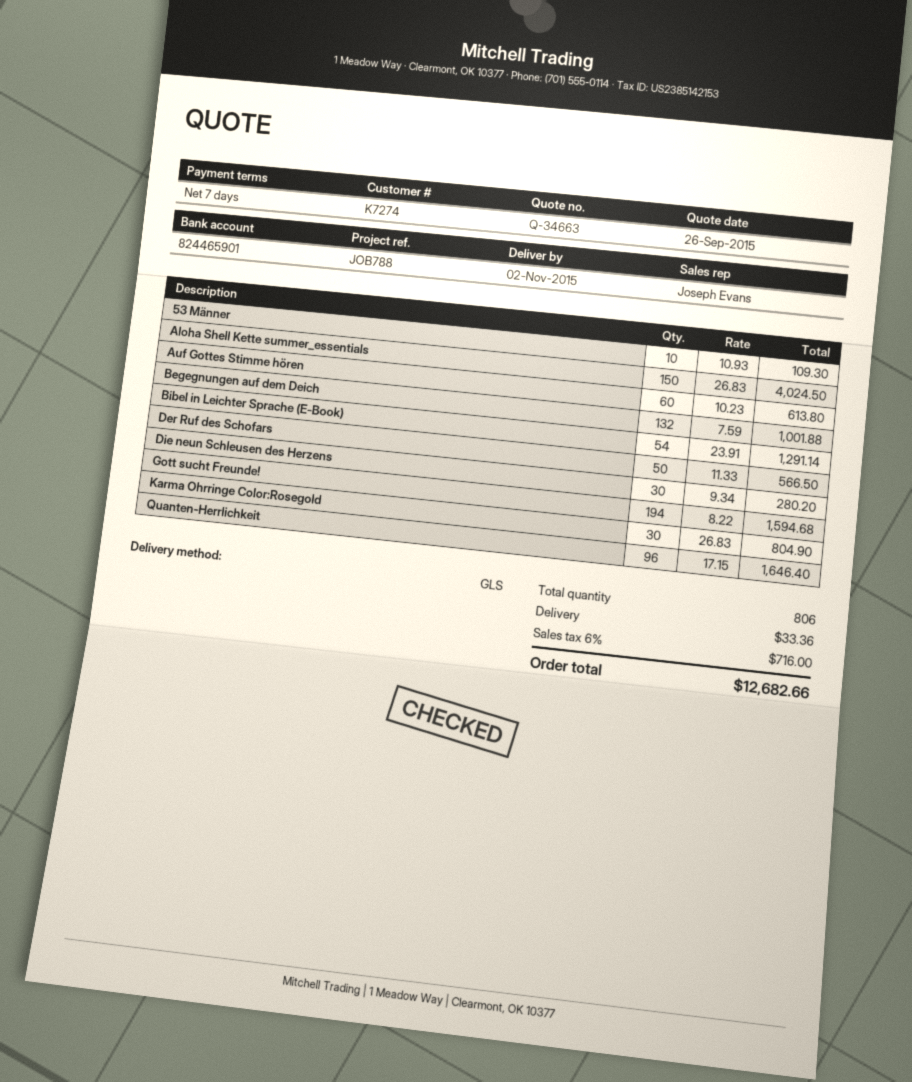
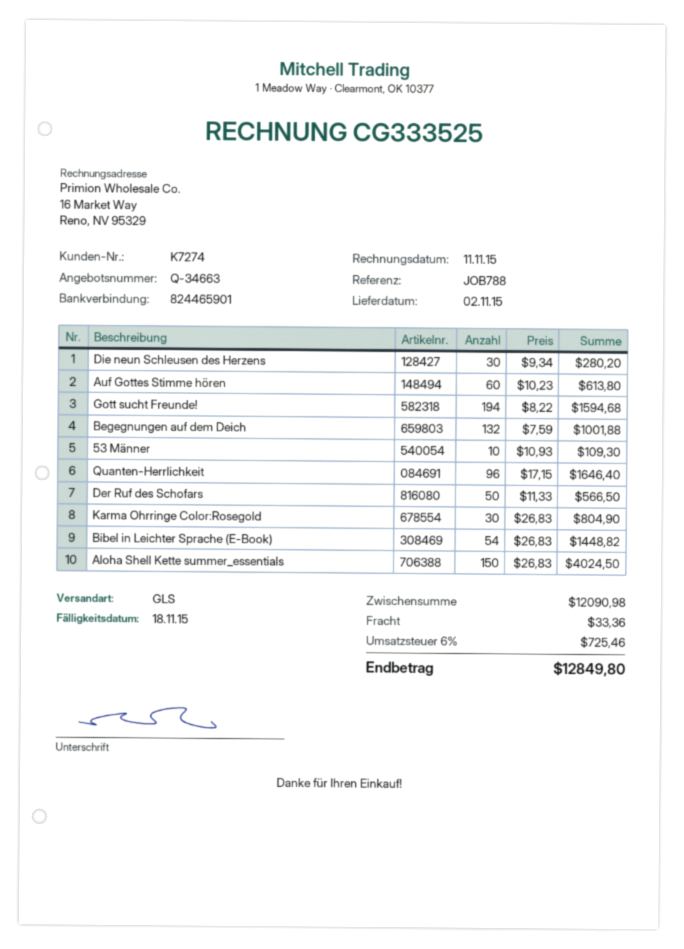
Bibel in Leichter Sprache (E-Book): 54 x 23.91 = 1291.14 -> 54 x 26.83 = 1448.82
tax: 6% = 716.00 -> 6% = 725.46
total: 12682.66 -> 12849.80

